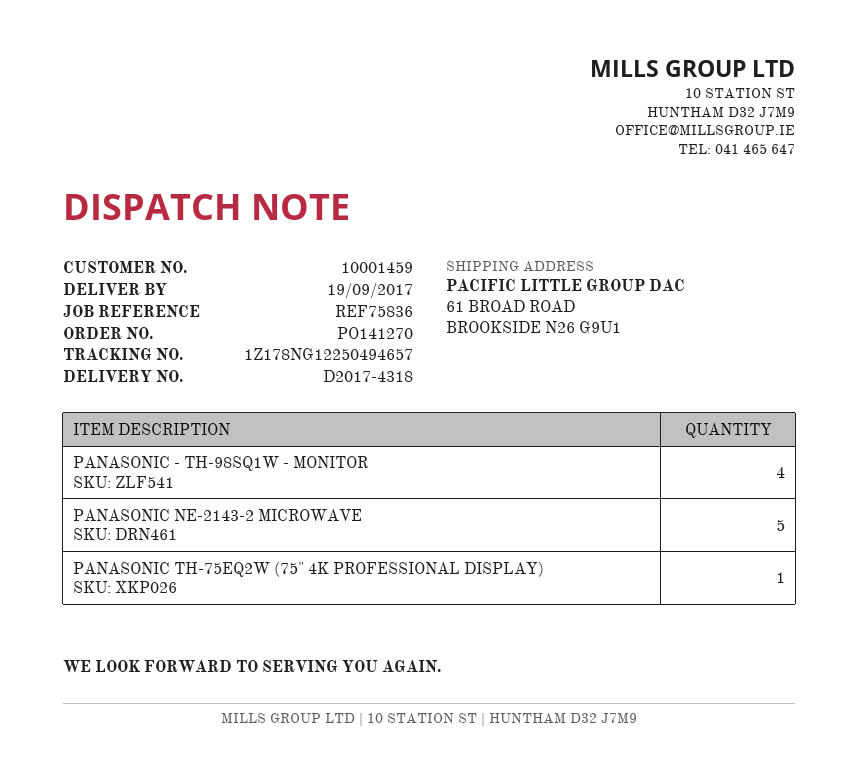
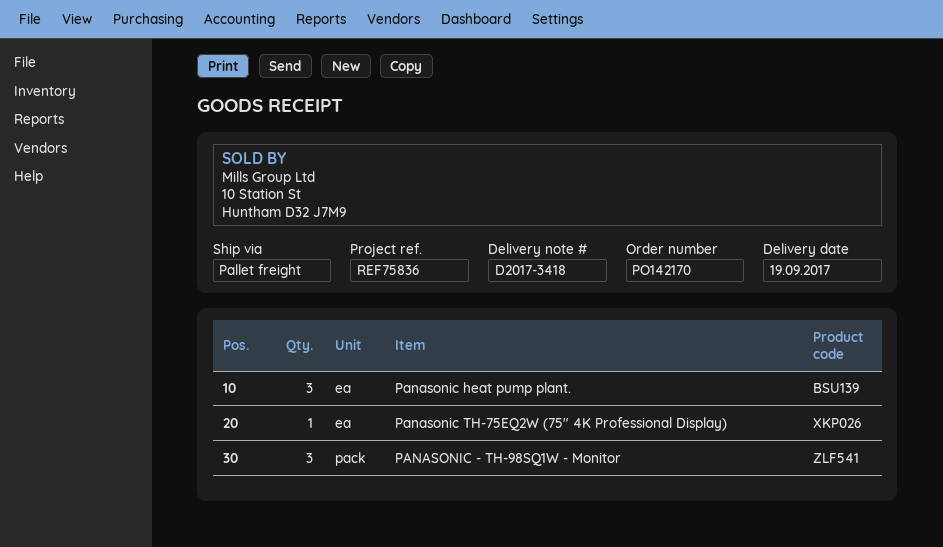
order number: PO141270 -> PO142170
delivery note number: D2017-4318 -> D2017-3418
PANASONIC - TH-98SQ1W - MONITOR: 4 -> 3
PANASONIC NE-2143-2 MICROWAVE: 5 -> none
Panasonic heat pump plant.: none -> 3

